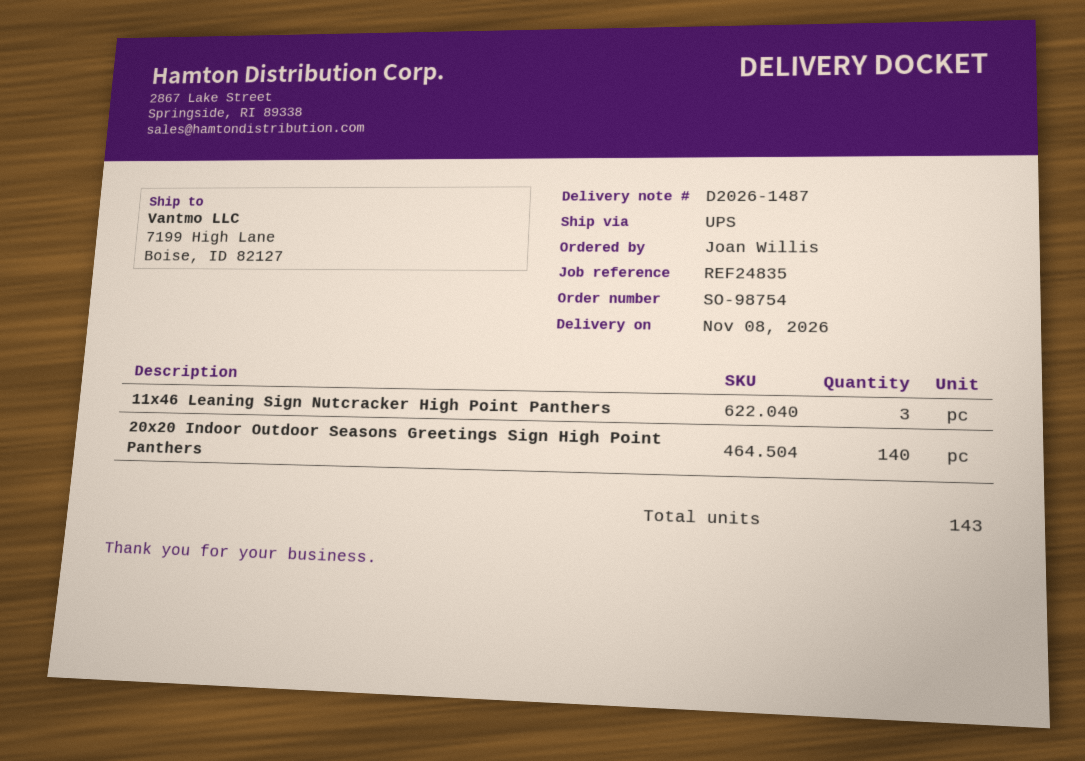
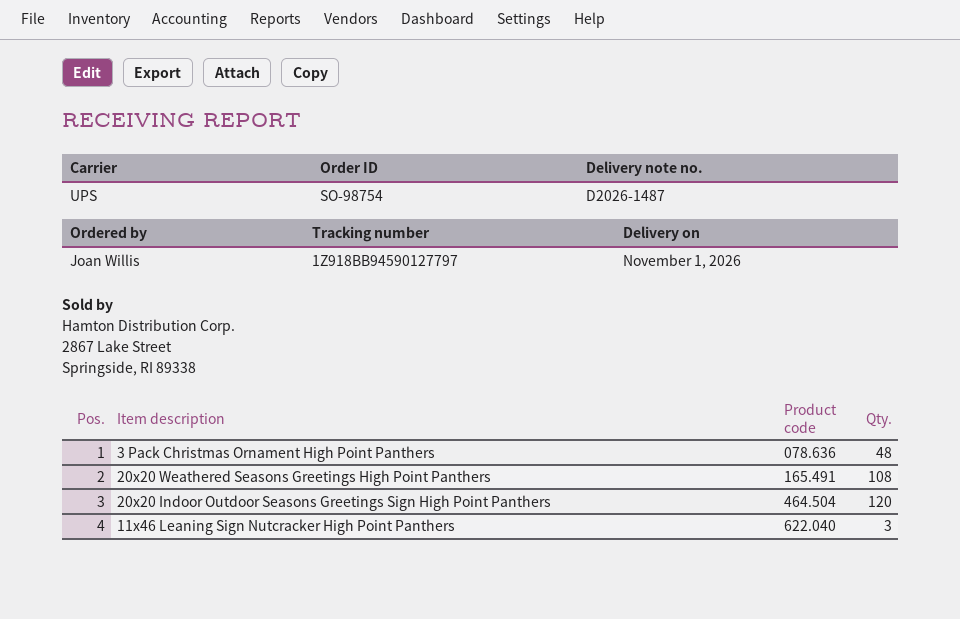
delivery date: 2026-11-08 -> 2026-11-01
20x20 Indoor Outdoor Seasons Greetings Sign High Point Panthers: 140 -> 120
3 Pack Christmas Ornament High Point Panthers: none -> 48
20x20 Weathered Seasons Greetings High Point Panthers: none -> 108

